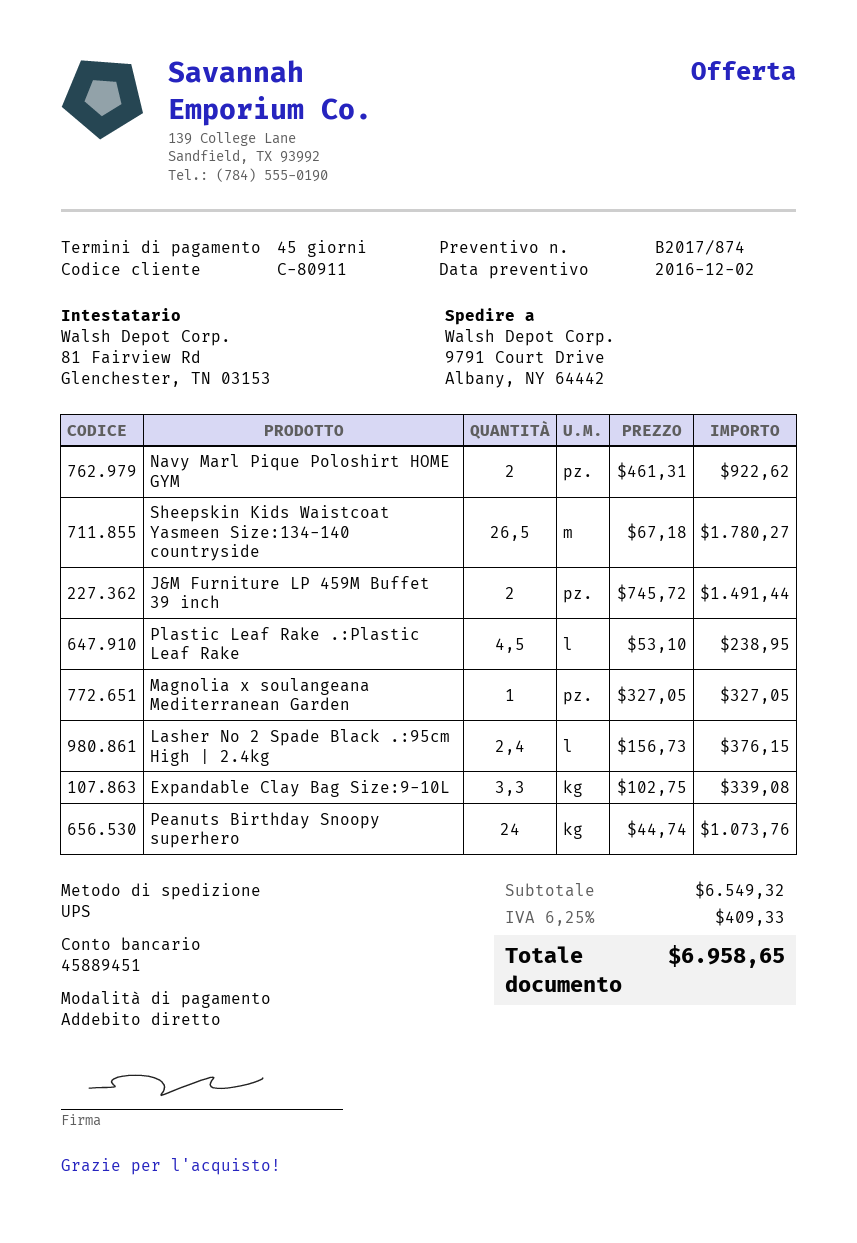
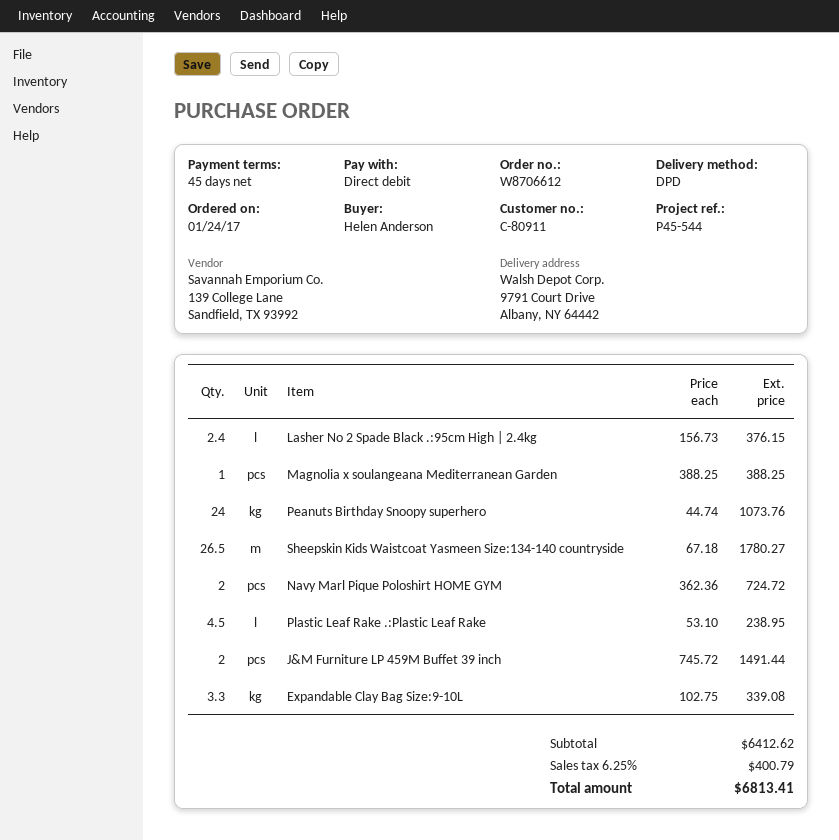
shipping method: UPS -> DPD
Navy Marl Pique Poloshirt HOME GYM: 2 x 461.31 = 922.62 -> 2 x 362.36 = 724.72
Magnolia x soulangeana Mediterranean Garden: 1 x 327.05 = 327.05 -> 1 x 388.25 = 388.25
subtotal: 6549.32 -> 6412.62
tax: 6.25% = 409.33 -> 6.25% = 400.79
total: 6958.65 -> 6813.41

